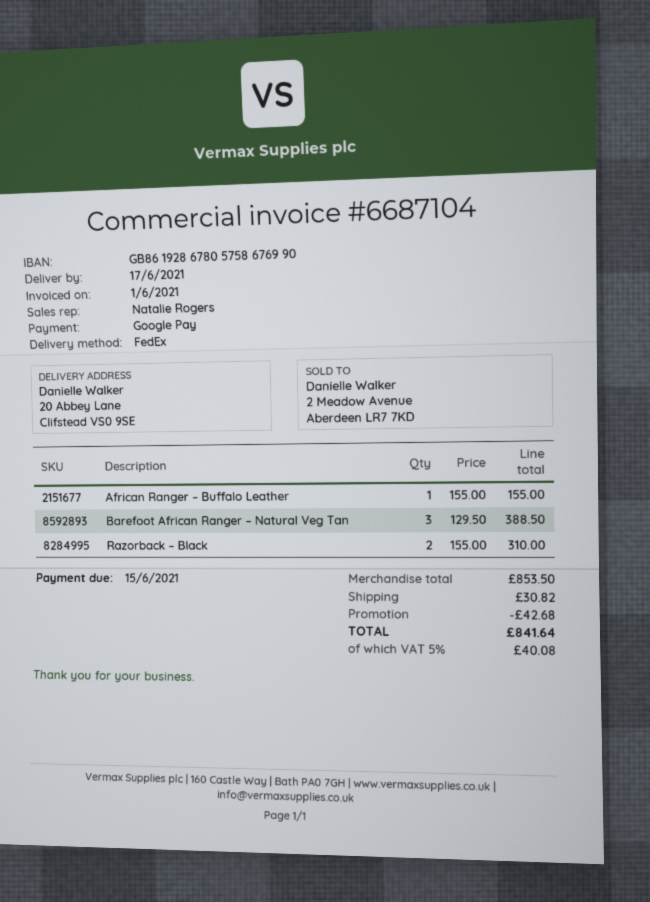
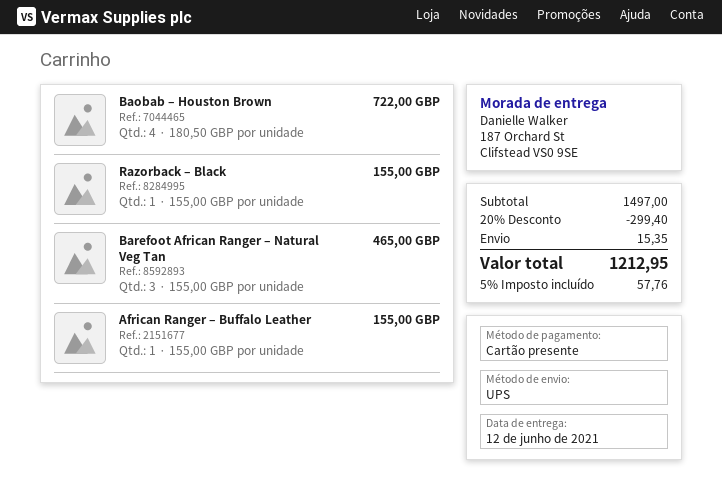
delivery date: 2021-06-17 -> 2021-06-12
payment method: Google Pay -> gift card
shipping method: FedEx -> UPS
ship to: 20 Abbey Lane, Clifstead VS0 9SE -> 187 Orchard St, Clifstead VS0 9SE
Barefoot African Ranger – Natural Veg Tan: 3 x 129.50 = 388.50 -> 3 x 155.00 = 465.00
Razorback – Black: 2 x 155.00 = 310.00 -> 1 x 155.00 = 155.00
Baobab – Houston Brown: none -> 4 x 180.50 = 722.00
subtotal: 853.50 -> 1497.00
discount: 42.68 -> 299.40
shipping: 30.82 -> 15.35
tax: 5% = 40.08 -> 5% = 57.76
total: 841.64 -> 1212.95

